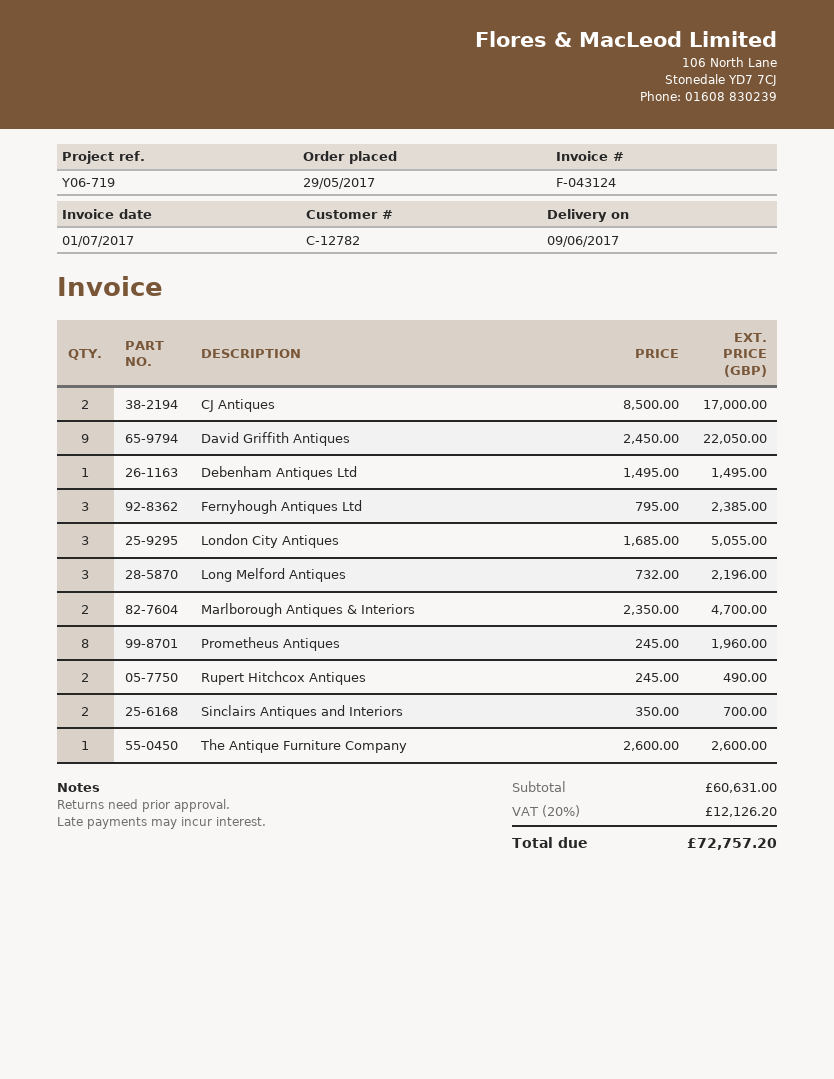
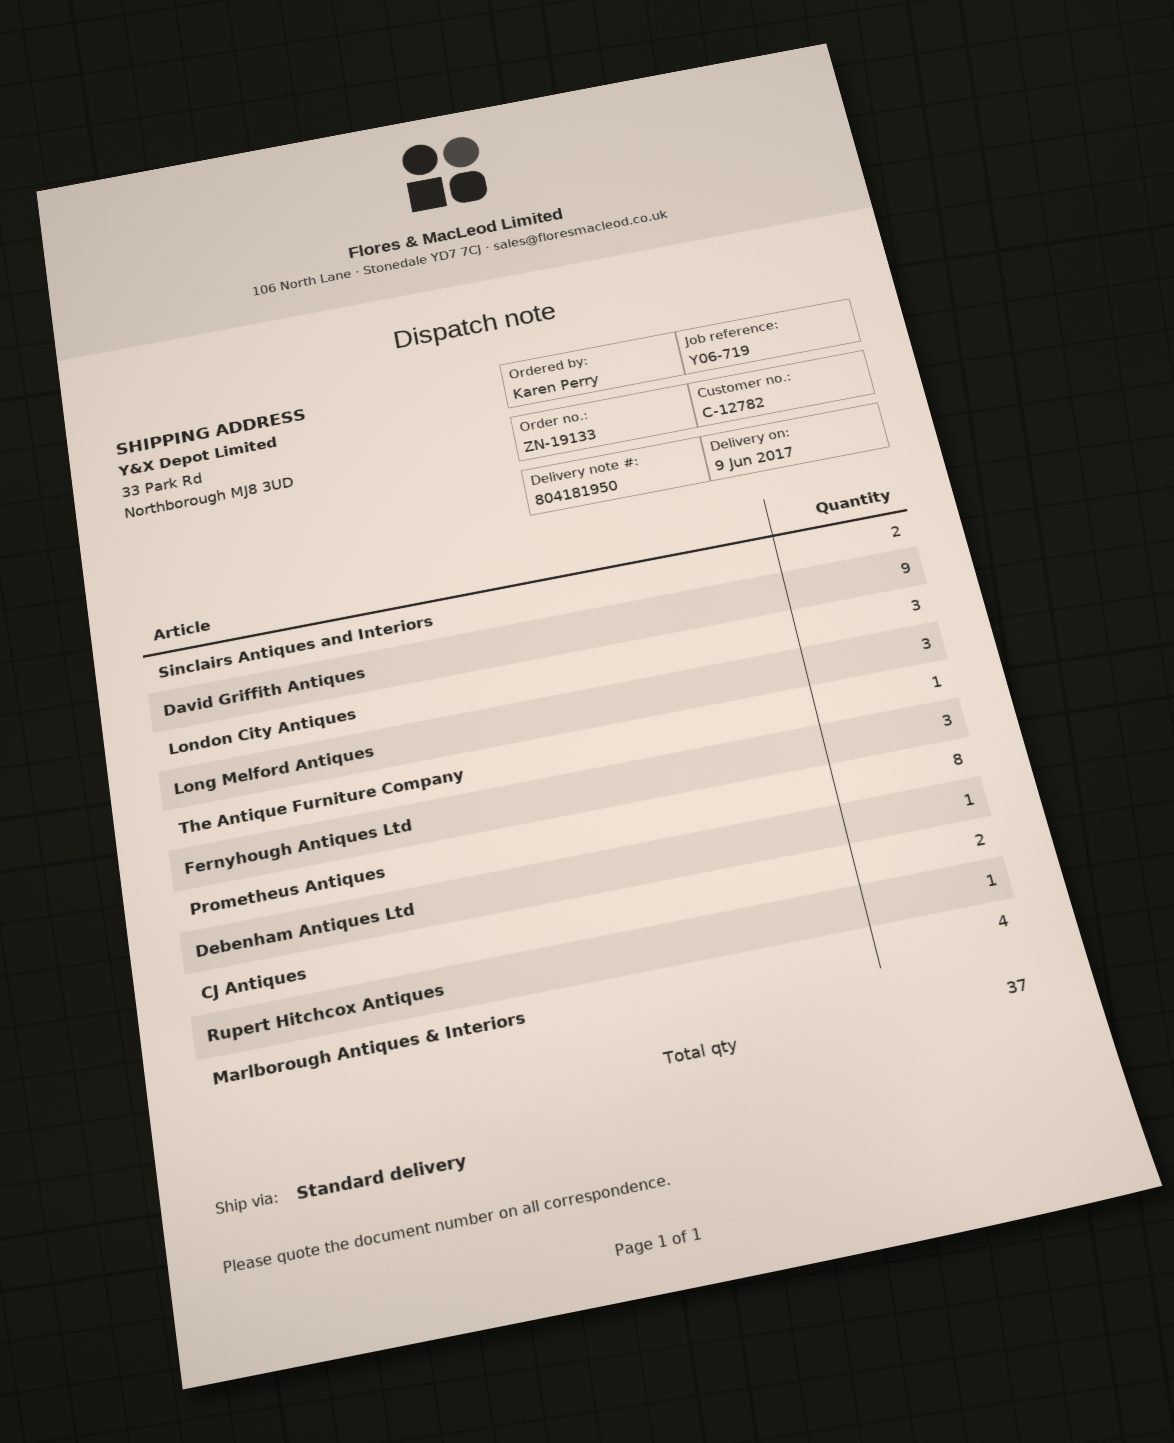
Marlborough Antiques & Interiors: 2 -> 4
Rupert Hitchcox Antiques: 2 -> 1

